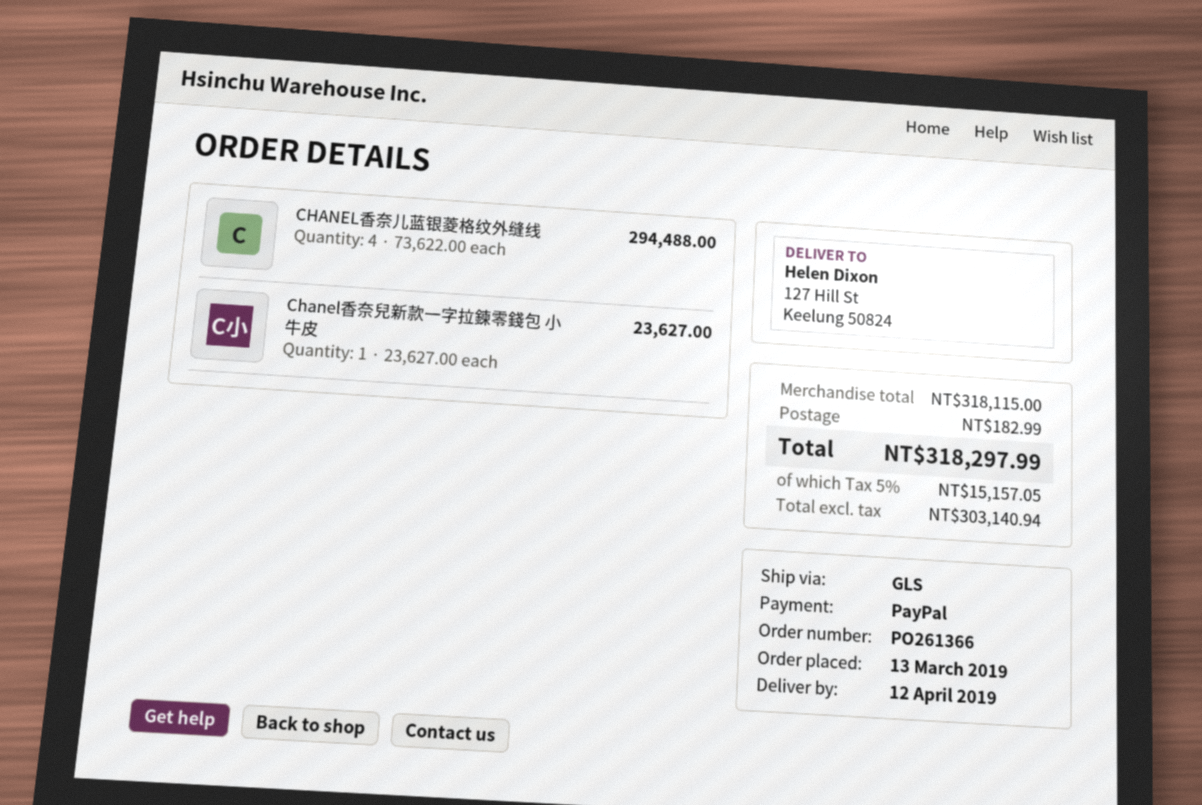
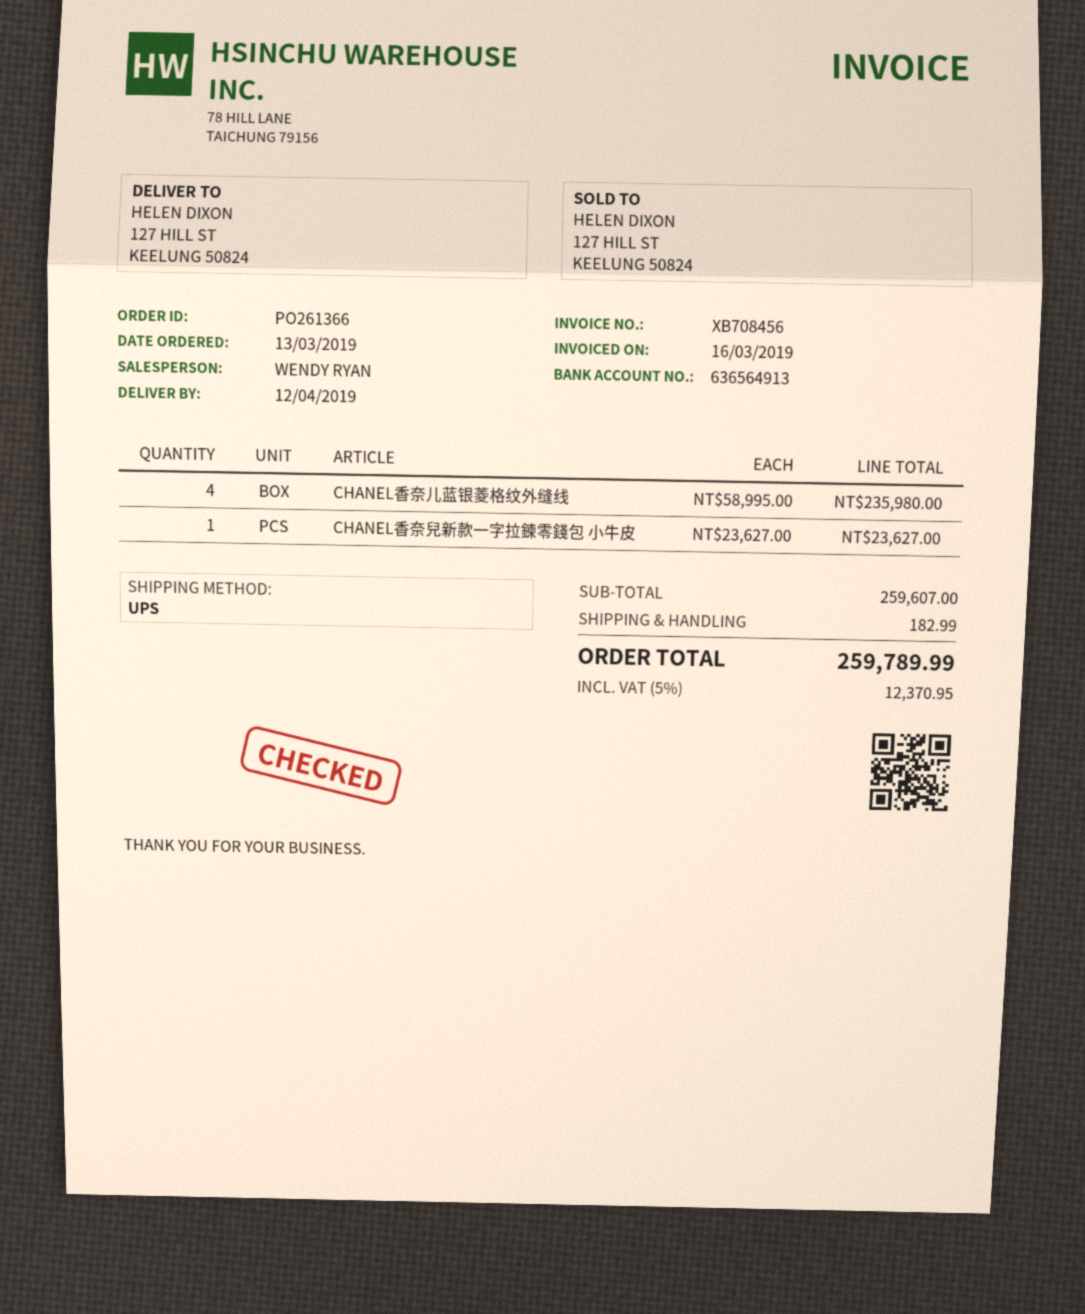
shipping method: GLS -> UPS
CHANEL香奈儿蓝银菱格纹外缝线: 4 x 73622.00 = 294488.00 -> 4 x 58995.00 = 235980.00
subtotal: 318115.00 -> 259607.00
tax: 5% = 15157.05 -> 5% = 12370.95
total: 318297.99 -> 259789.99

